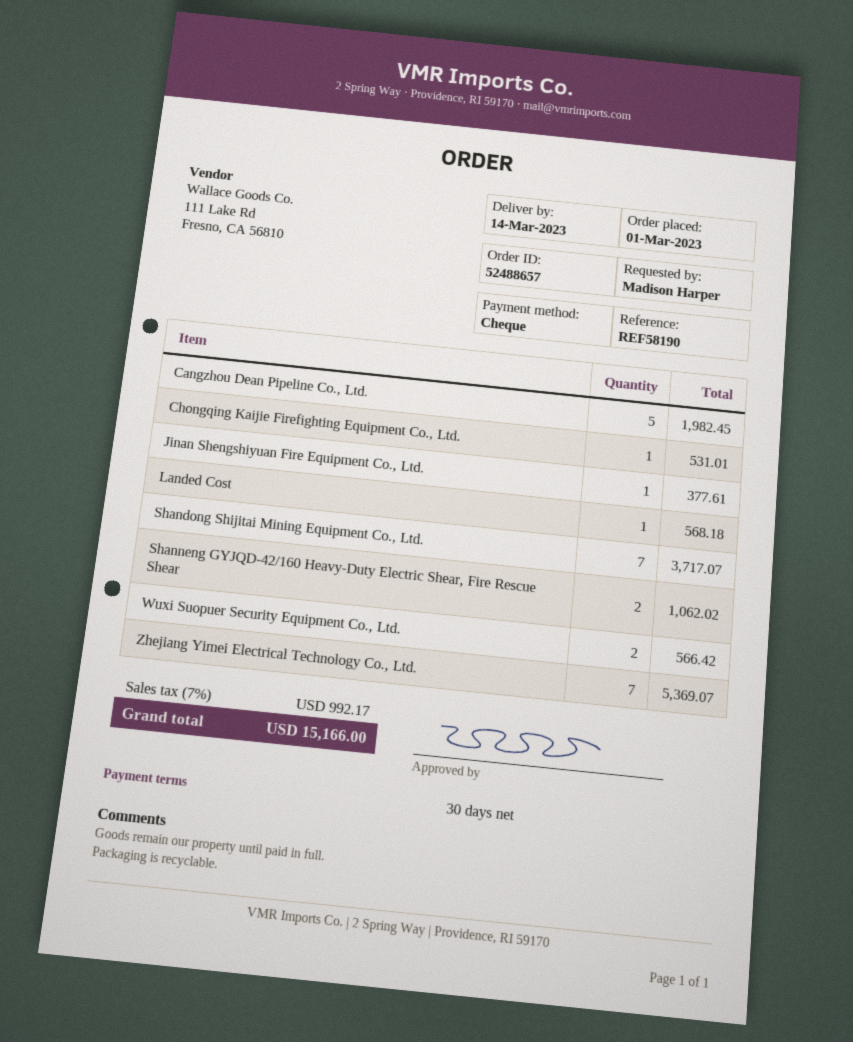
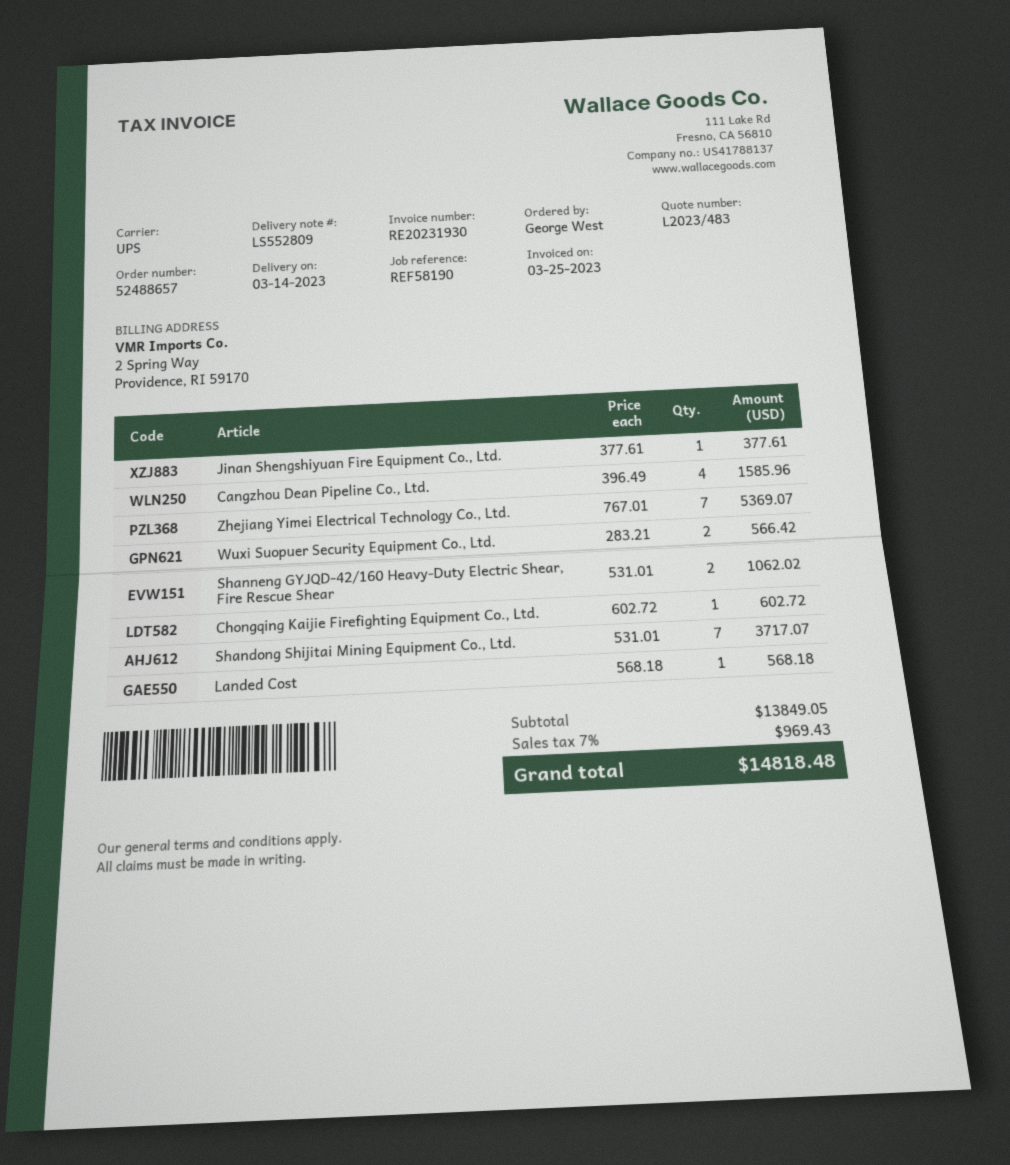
ordered by: Madison Harper -> George West
Cangzhou Dean Pipeline Co., Ltd.: 5 for 1982.45 -> 4 for 1585.96
Chongqing Kaijie Firefighting Equipment Co., Ltd.: 1 for 531.01 -> 1 for 602.72
tax: 7% = 992.17 -> 7% = 969.43
total: 15166.00 -> 14818.48

